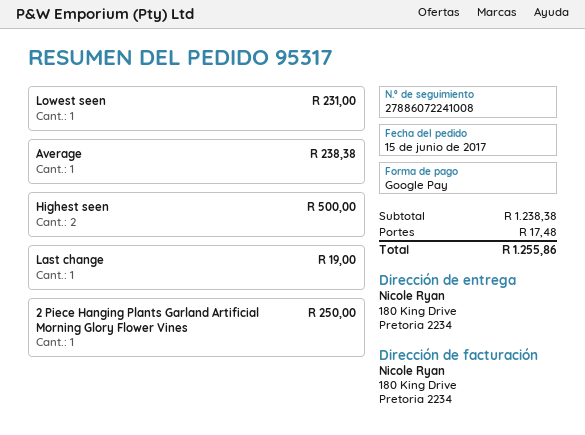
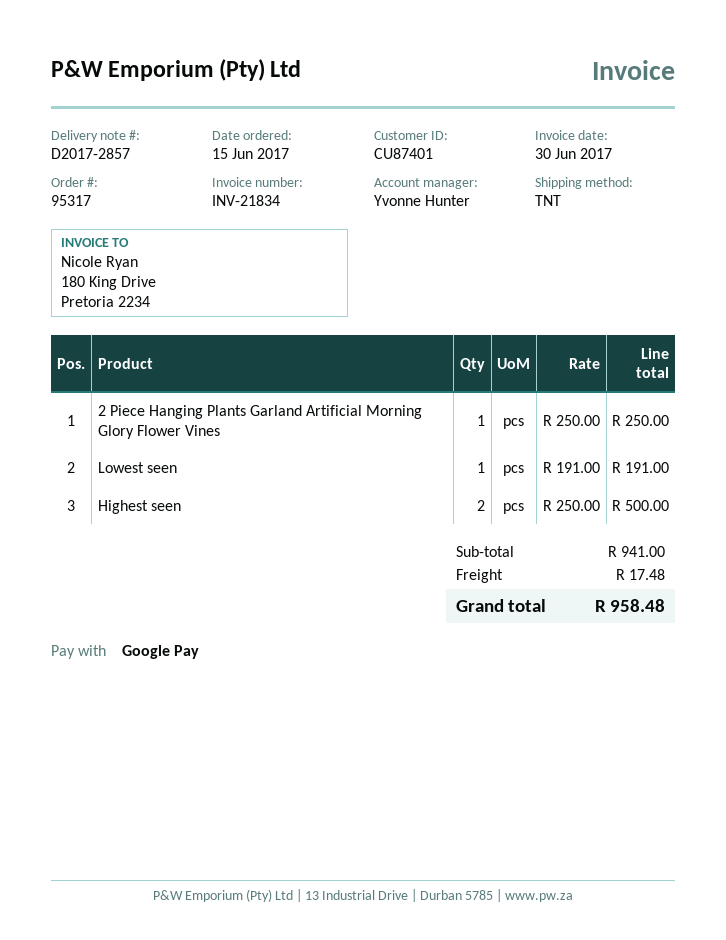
Lowest seen: 1 for 231.00 -> 1 for 191.00
Average: 1 for 238.38 -> none
Last change: 1 for 19.00 -> none
subtotal: 1238.38 -> 941.00
total: 1255.86 -> 958.48

